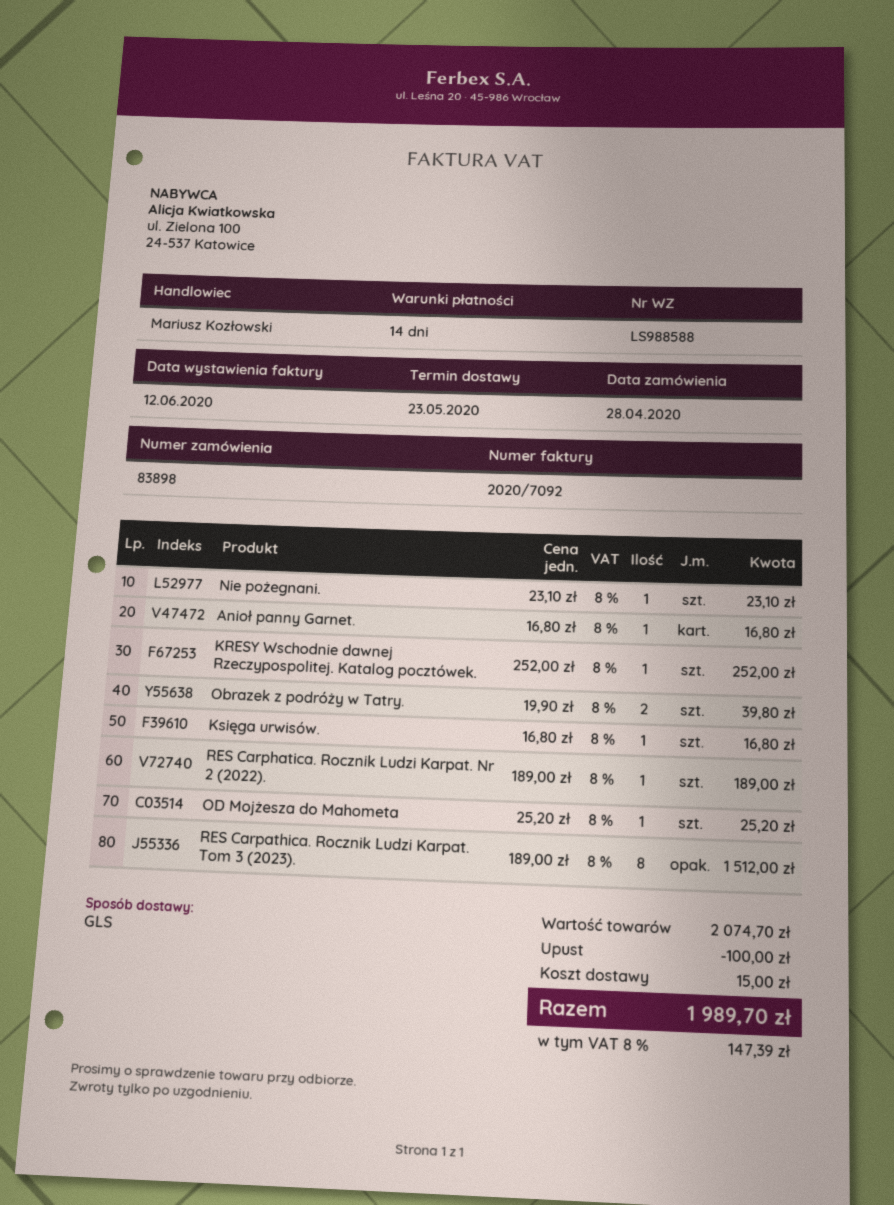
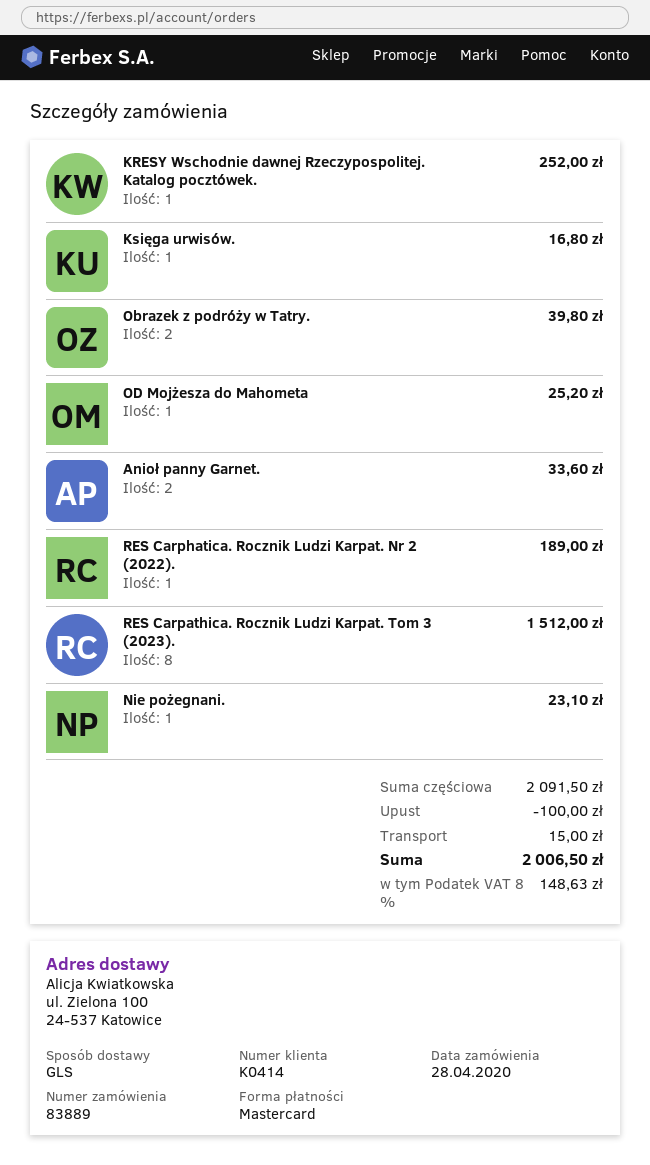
order number: 83898 -> 83889
Anioł panny Garnet.: 1 for 16.80 -> 2 for 33.60
subtotal: 2074.70 -> 2091.50
tax: 8% = 147.39 -> 8% = 148.63
total: 1989.70 -> 2006.50

